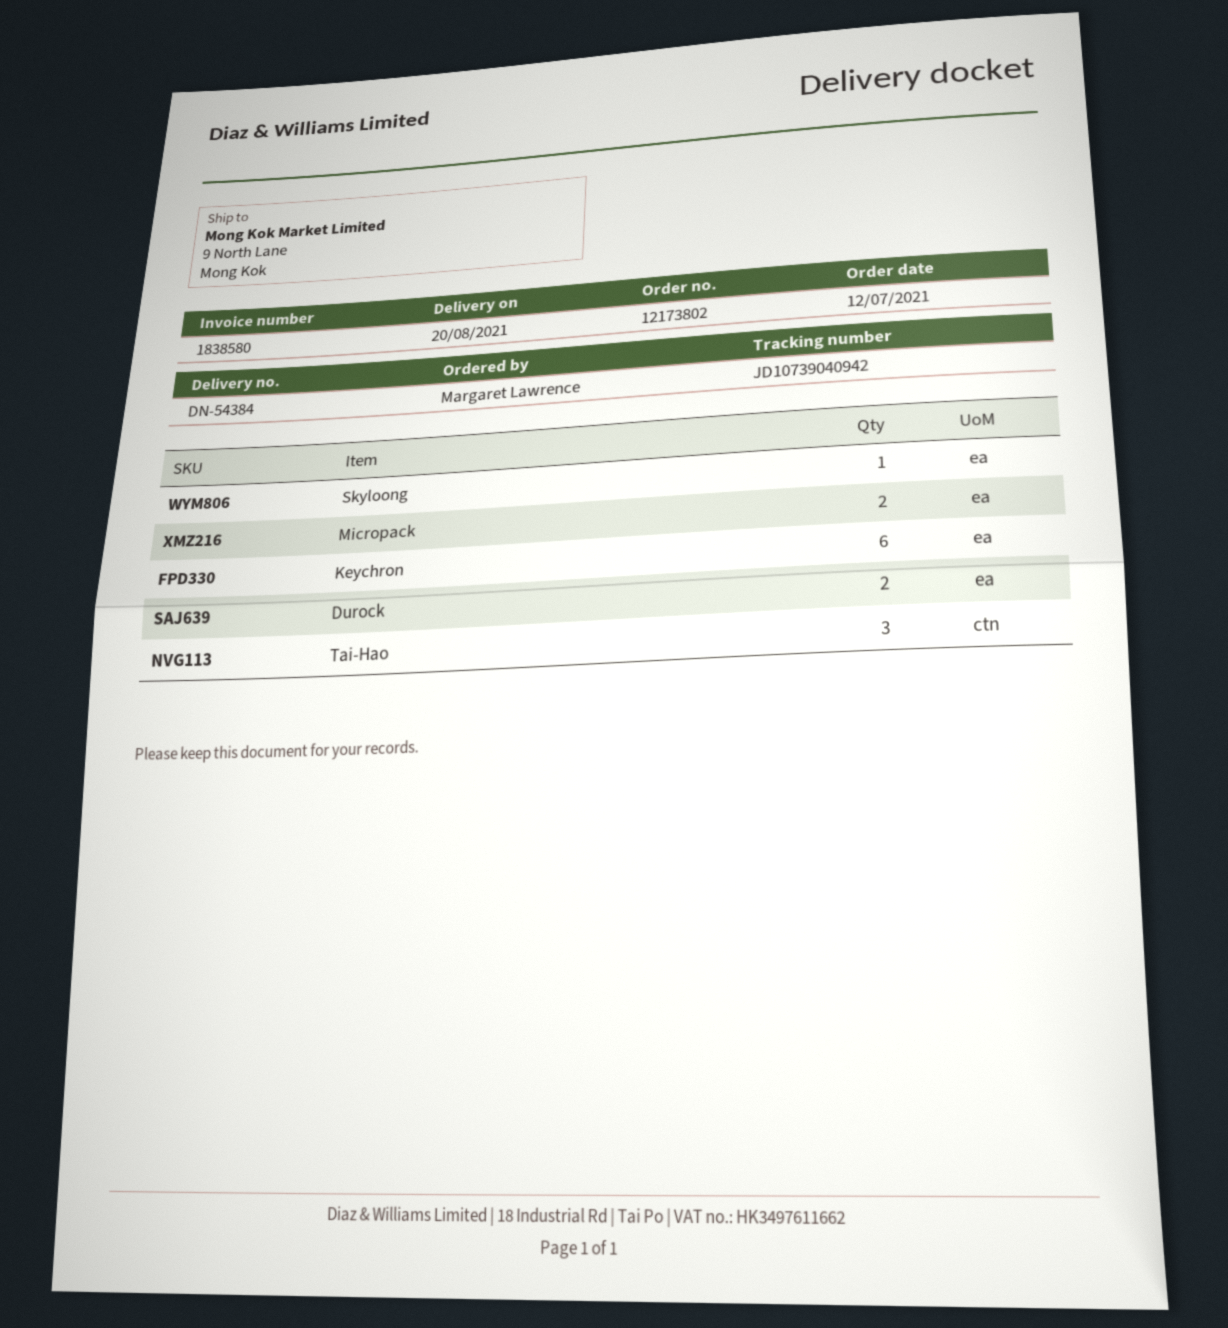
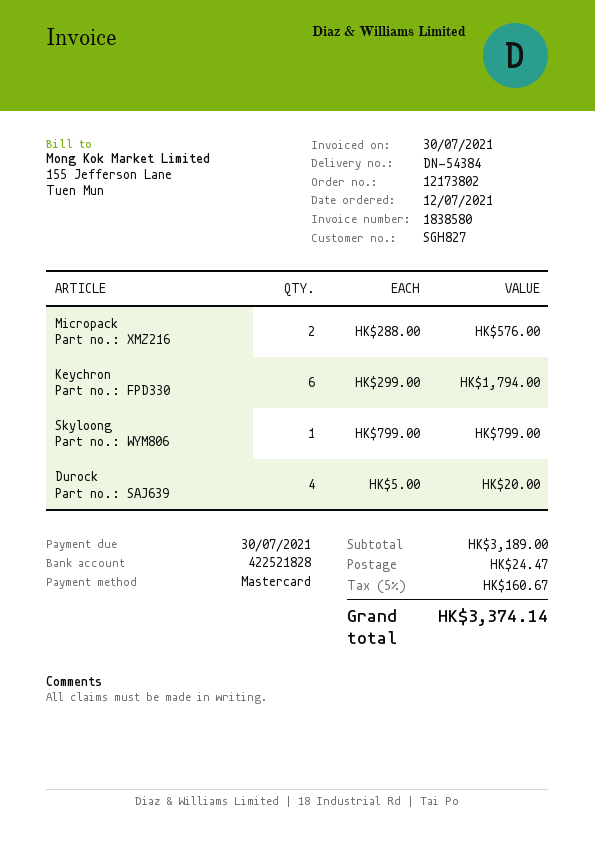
Durock: 2 -> 4
Tai-Hao: 3 -> none

